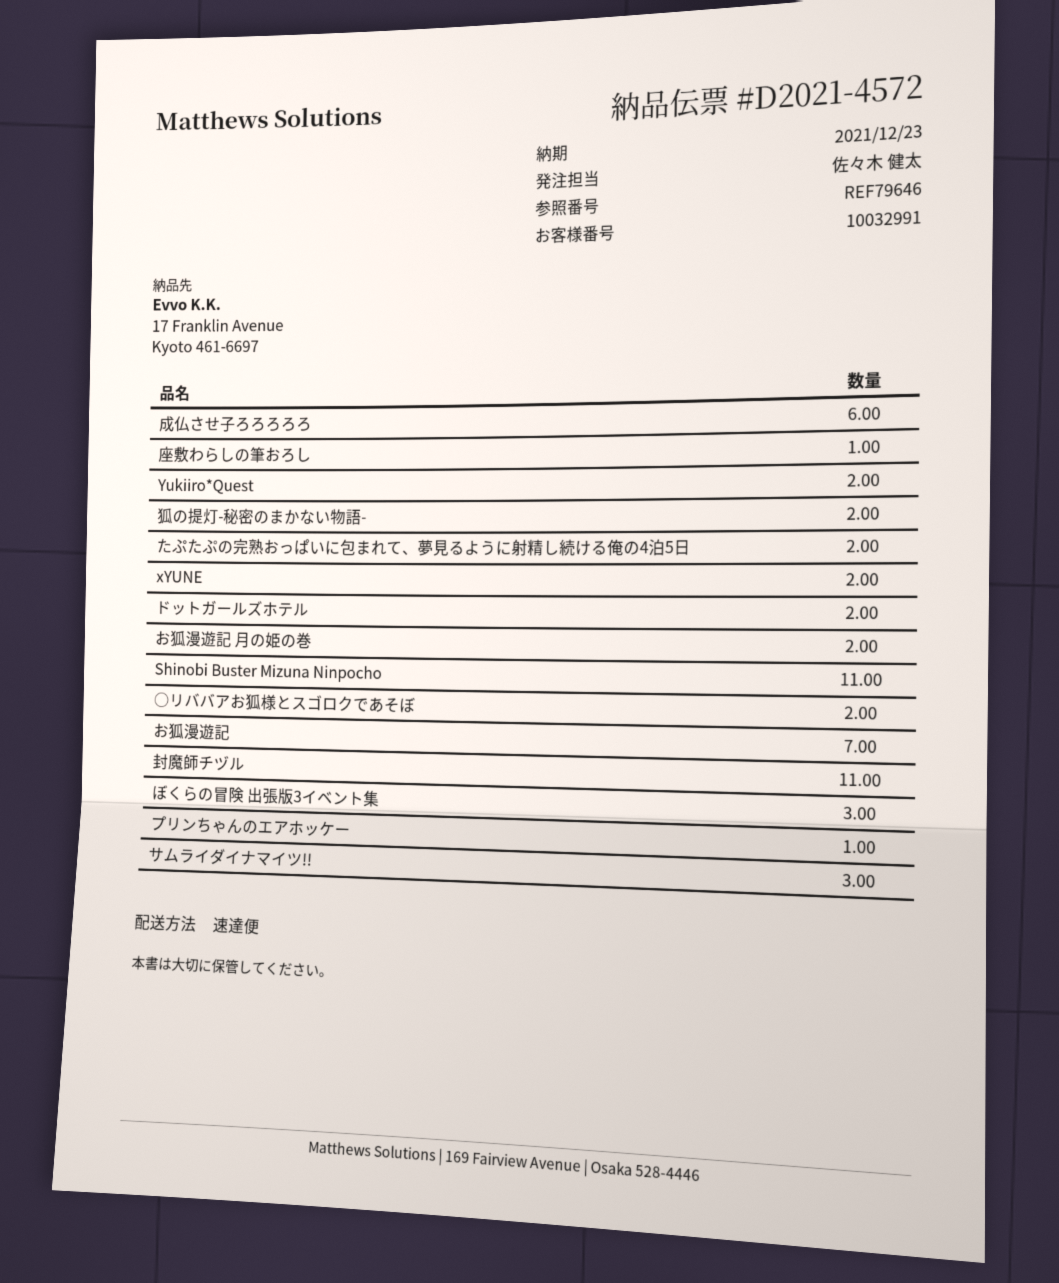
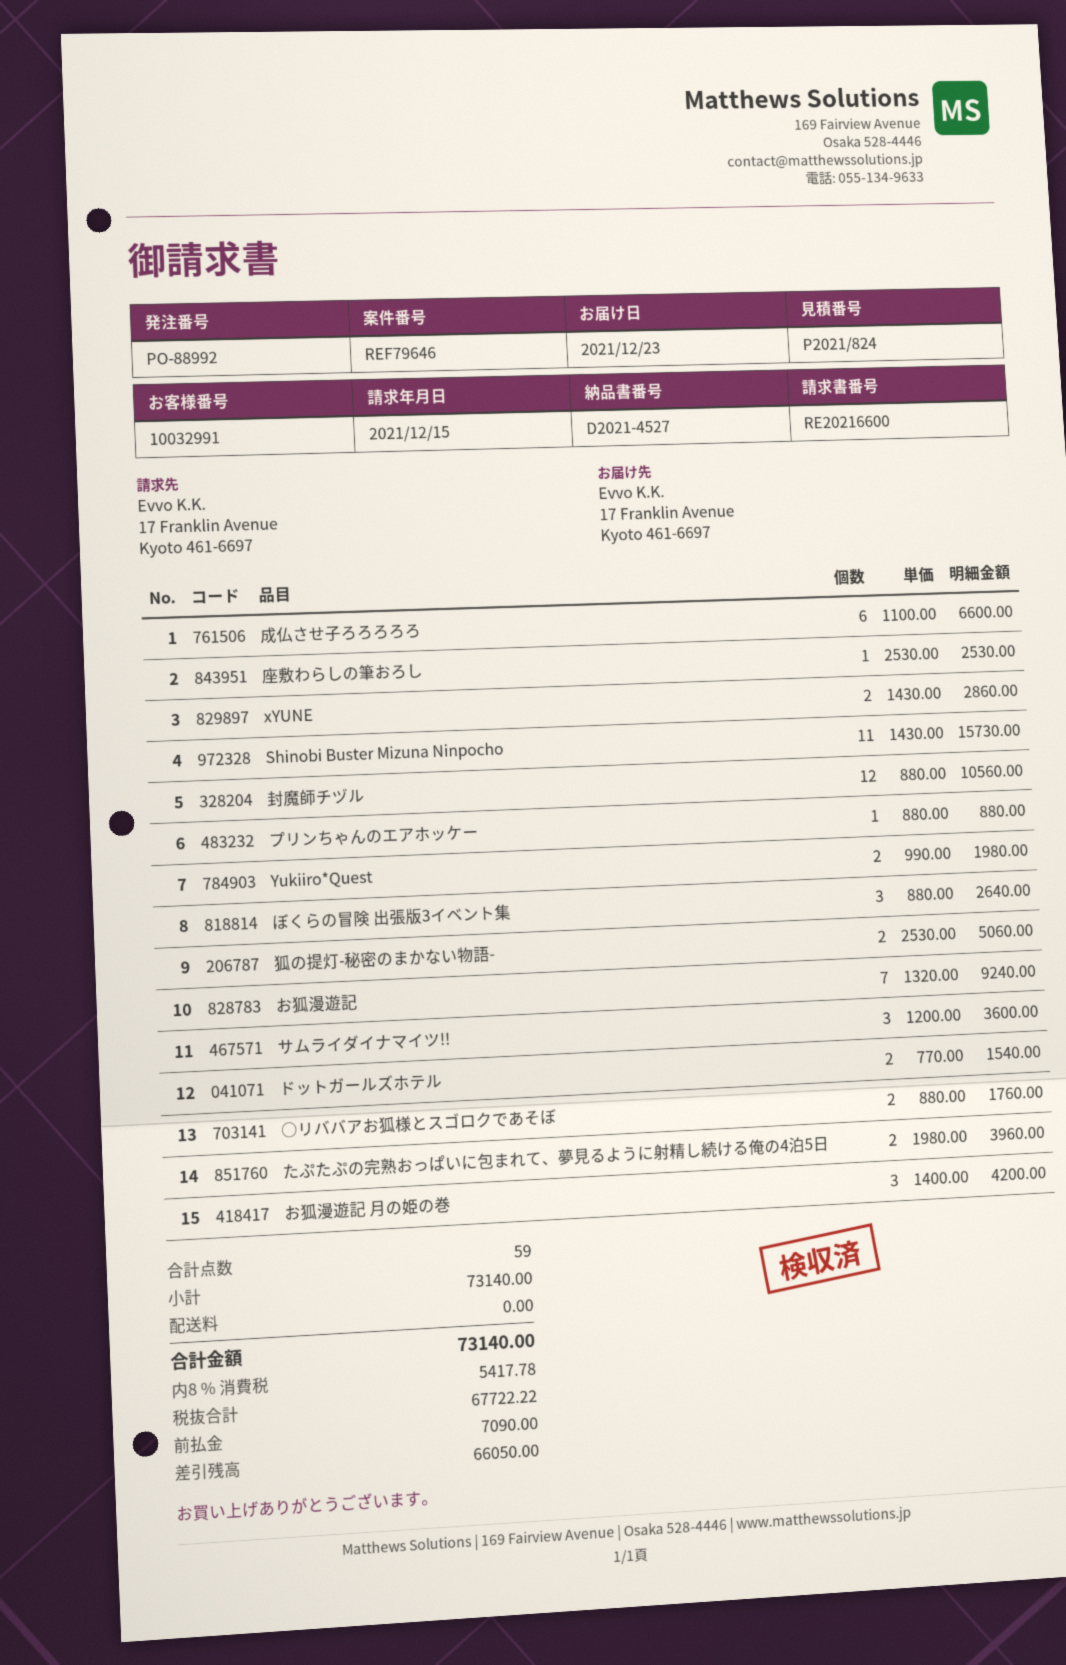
delivery note number: D2021-4572 -> D2021-4527
お狐漫遊記 月の姫の巻: 2 -> 3
封魔師チヅル: 11 -> 12

